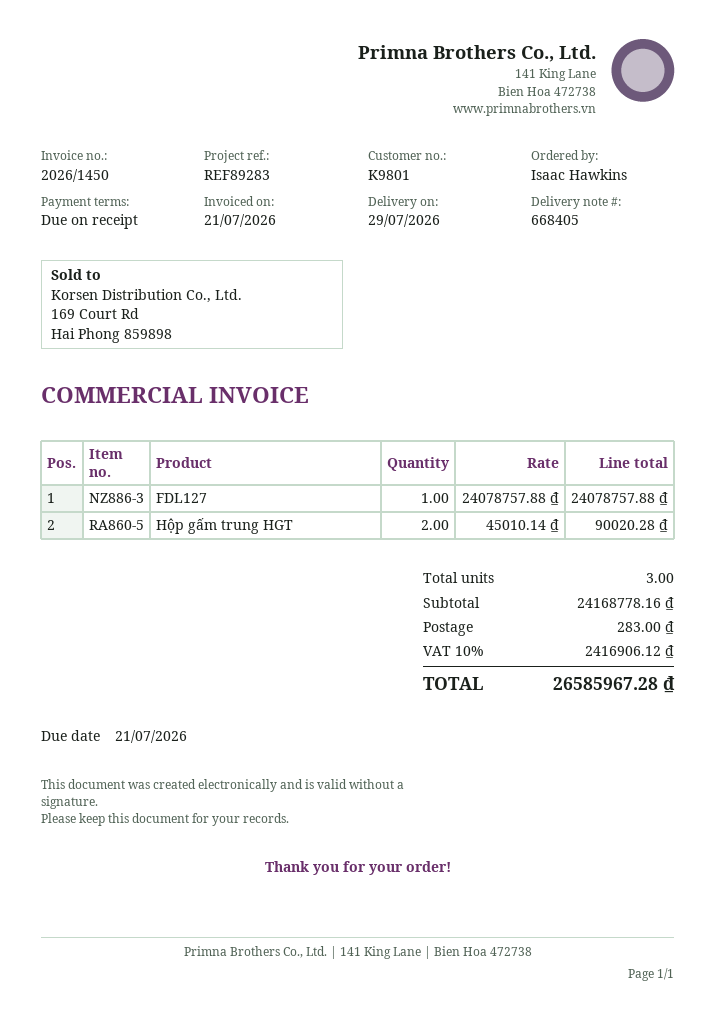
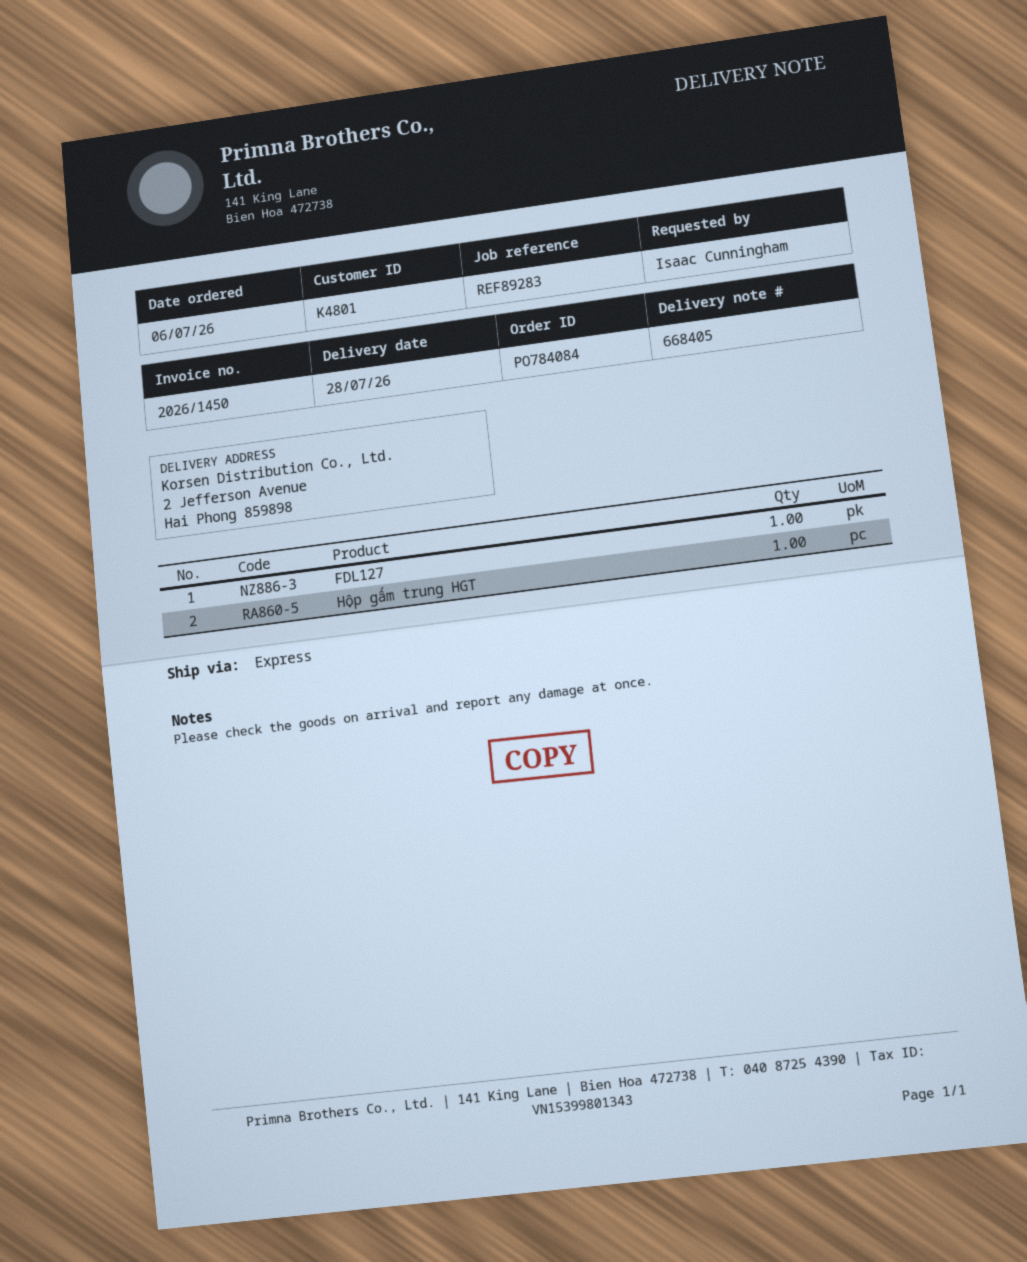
delivery date: 2026-07-29 -> 2026-07-28
customer number: K9801 -> K4801
ordered by: Isaac Hawkins -> Isaac Cunningham
Hộp gấm trung HGT: 2 -> 1

